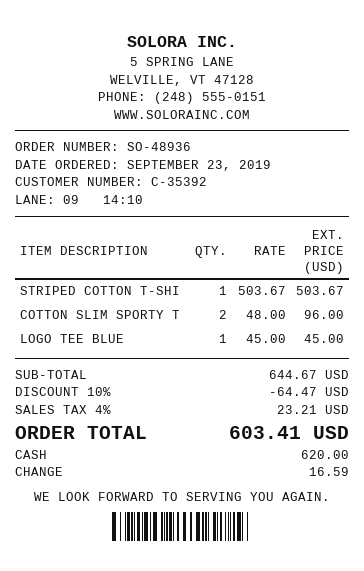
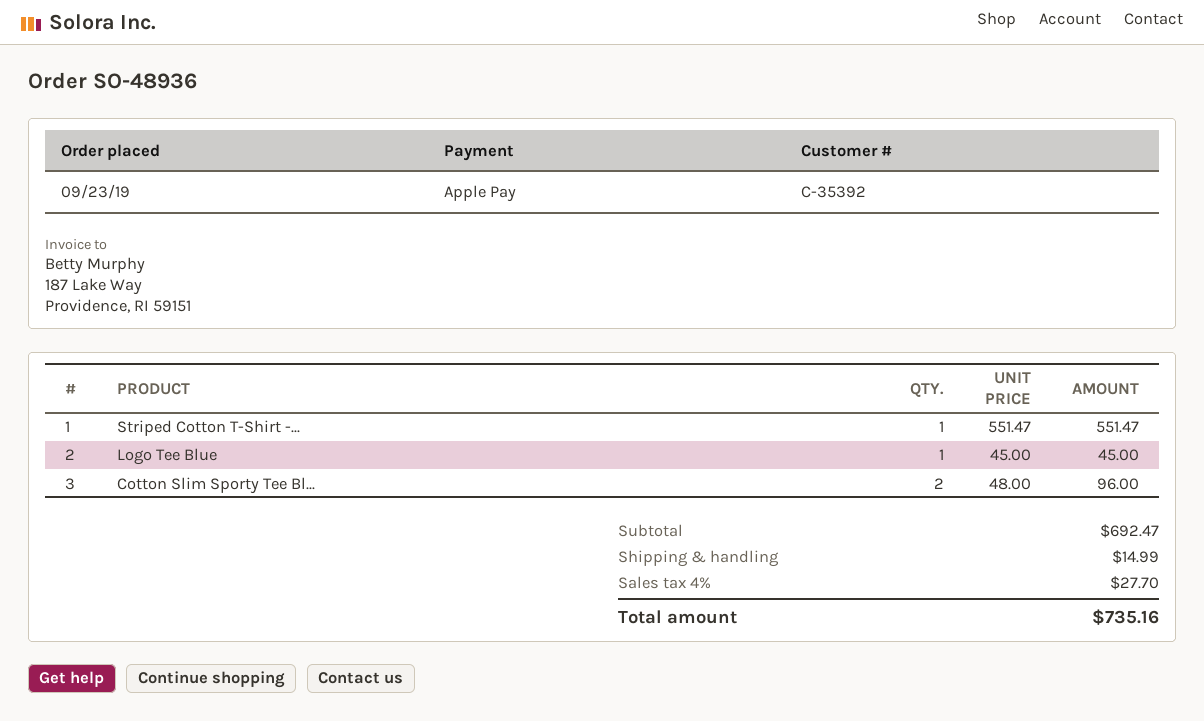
payment method: cash -> Apple Pay
STRIPED COTTON T-SHI: 1 x 503.67 = 503.67 -> 1 x 551.47 = 551.47
subtotal: 644.67 -> 692.47
discount: 10% = 64.47 -> none
shipping: none -> 14.99
tax: 4% = 23.21 -> 4% = 27.70
total: 603.41 -> 735.16

